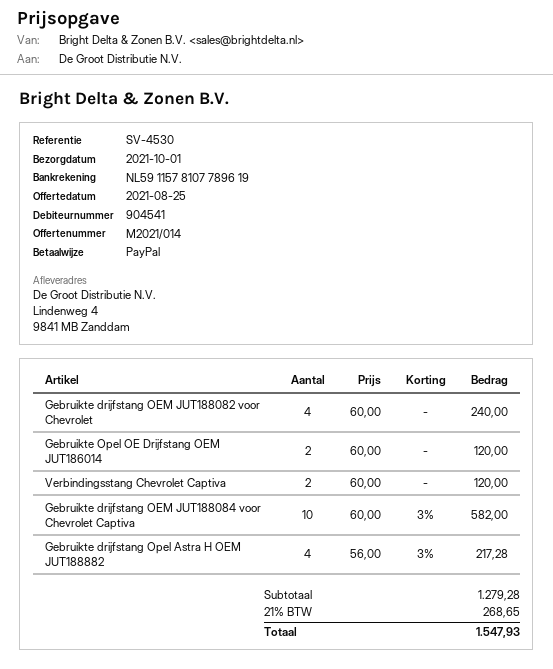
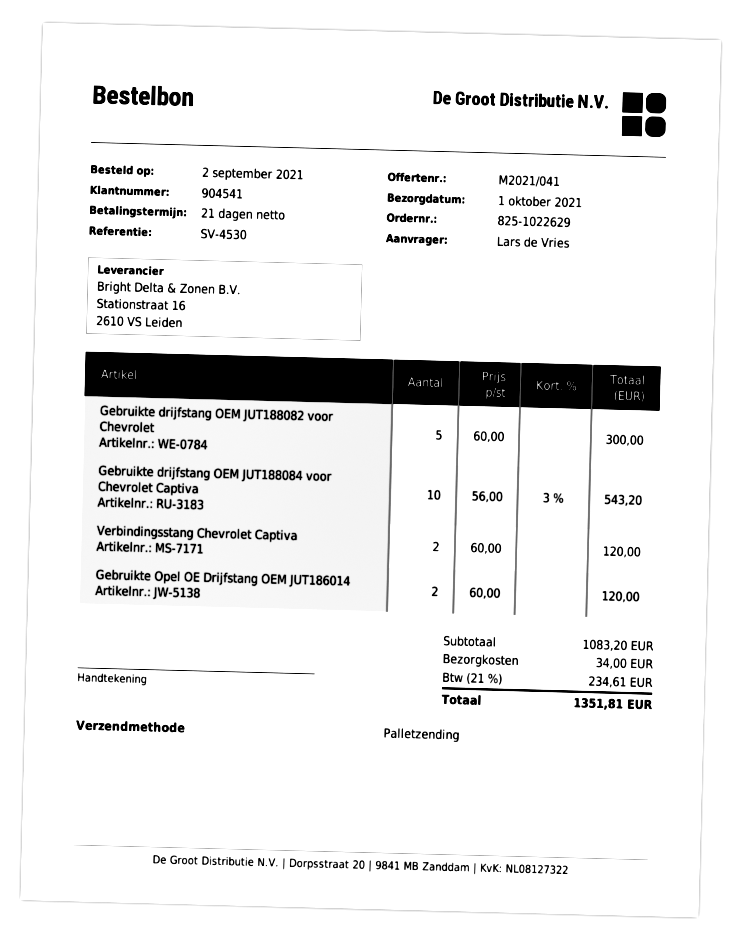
quote number: M2021/014 -> M2021/041
Gebruikte drijfstang OEM JUT188082 voor Chevrolet: 4 x 60.00 = 240.00 -> 5 x 60.00 = 300.00
Gebruikte drijfstang OEM JUT188084 voor Chevrolet Captiva: 10 x 60.00 - 3% = 582.00 -> 10 x 56.00 - 3% = 543.20
Gebruikte drijfstang Opel Astra H OEM JUT188882: 4 x 56.00 - 3% = 217.28 -> none
subtotal: 1279.28 -> 1083.20
shipping: none -> 34.00
tax: 21% = 268.65 -> 21% = 234.61
total: 1547.93 -> 1351.81

